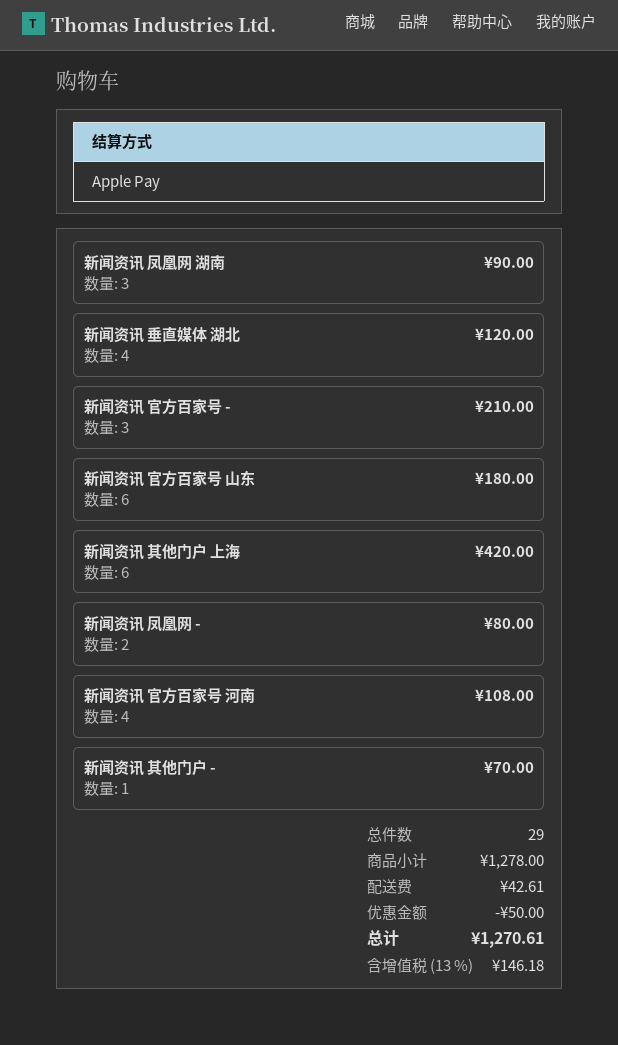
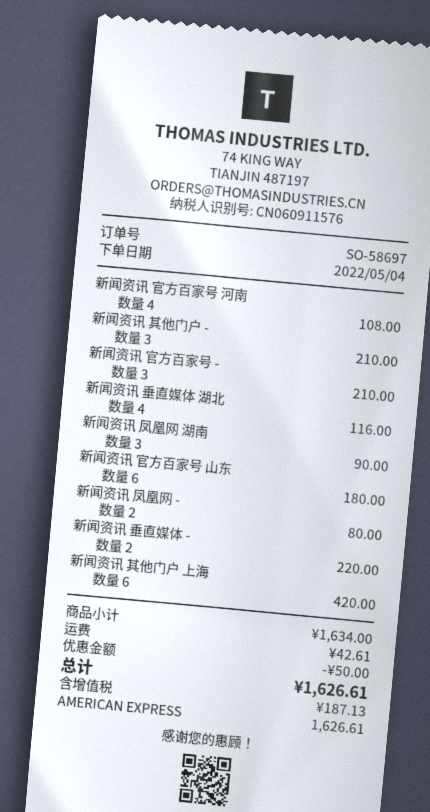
payment method: Apple Pay -> American Express
新闻资讯 垂直媒体 湖北: 4 for 120.00 -> 4 for 116.00
新闻资讯 其他门户 -: 1 for 70.00 -> 3 for 210.00
新闻资讯 垂直媒体 -: none -> 2 for 220.00
subtotal: 1278.00 -> 1634.00
tax: 146.18 -> 187.13
total: 1270.61 -> 1626.61

